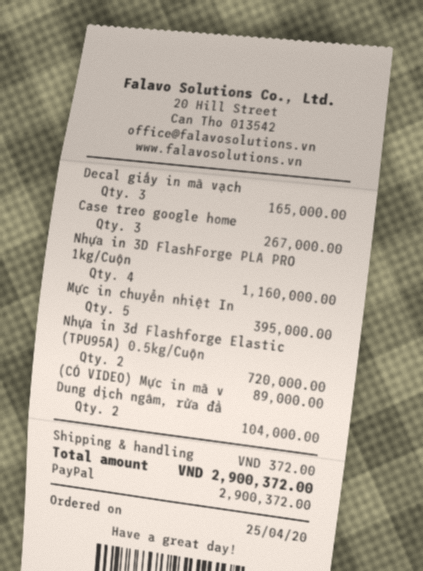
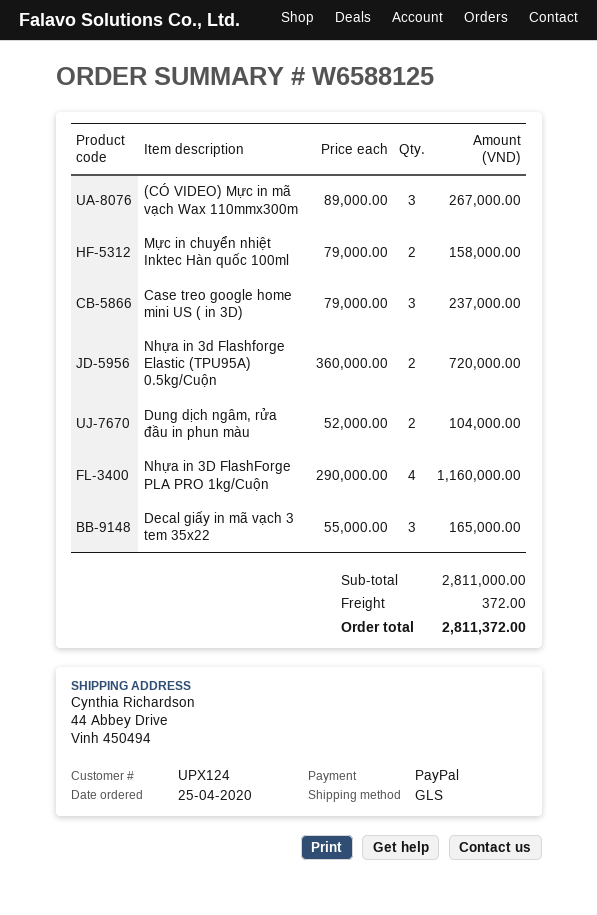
Case treo google home: 3 for 267000.00 -> 3 for 237000.00
Mực in chuyển nhiệt In: 5 for 395000.00 -> 2 for 158000.00
(CÓ VIDEO) Mực in mã v: 1 for 89000.00 -> 3 for 267000.00
total: 2900372.00 -> 2811372.00

